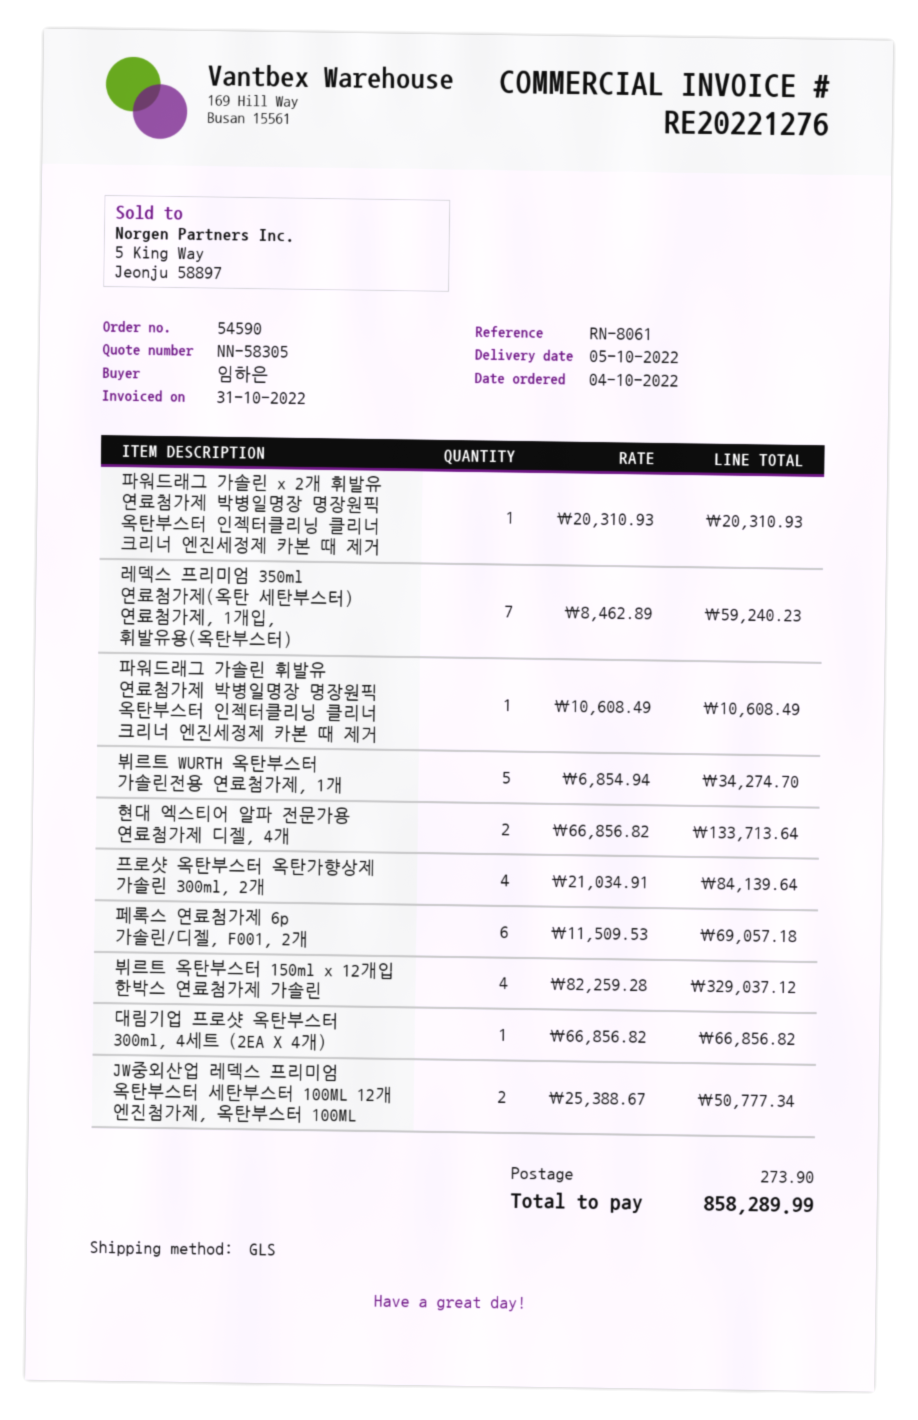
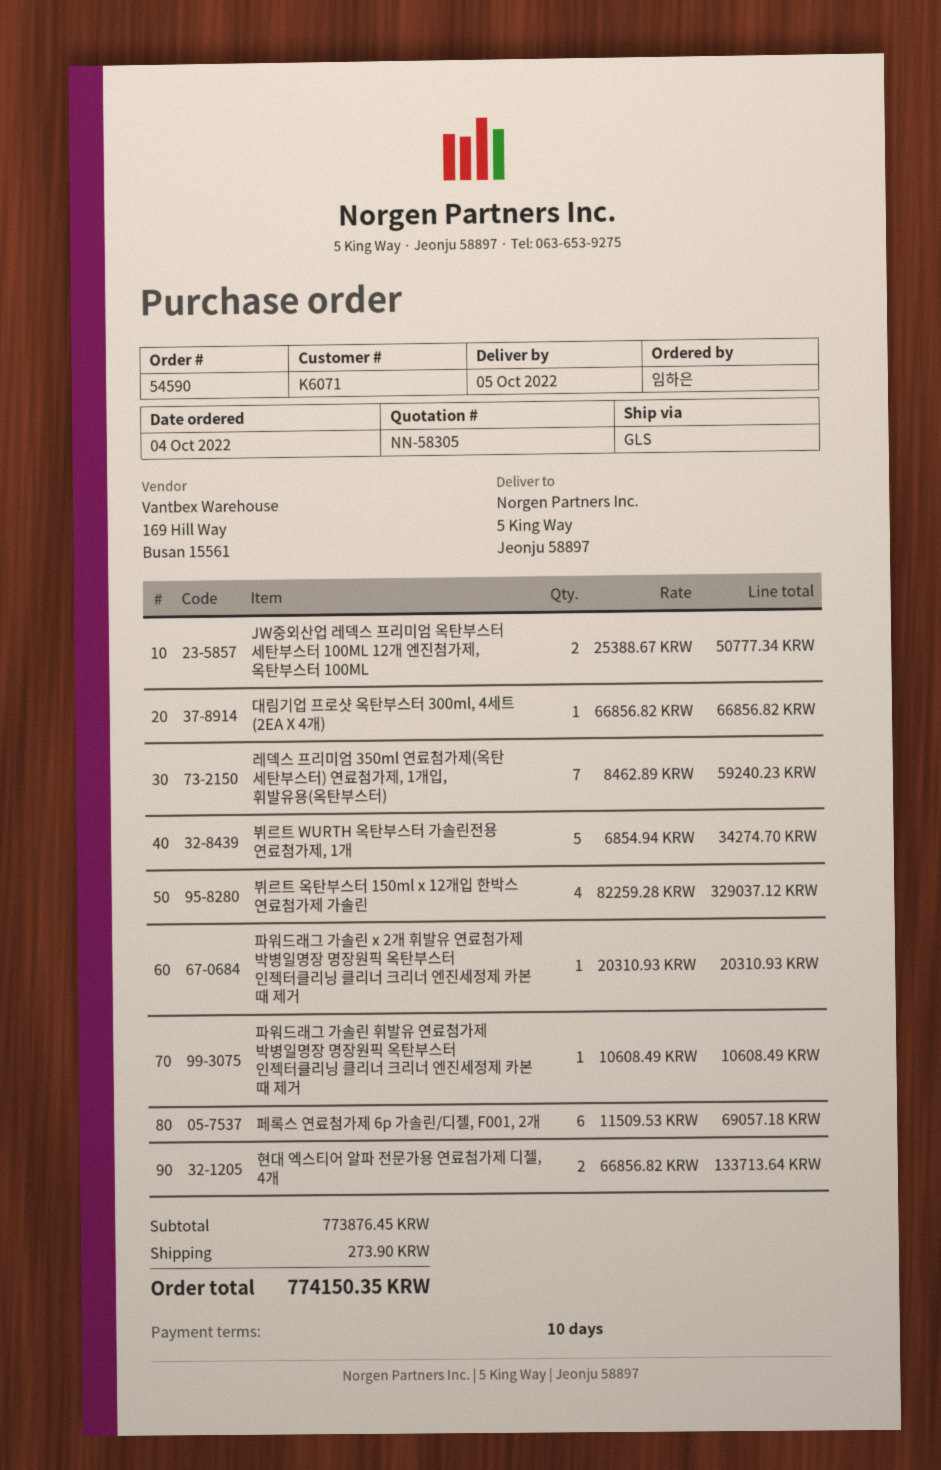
프로샷 옥탄부스터 옥탄가향상제 가솔린 300ml, 2개: 4 x 21034.91 = 84139.64 -> none
total: 858289.99 -> 774150.35

